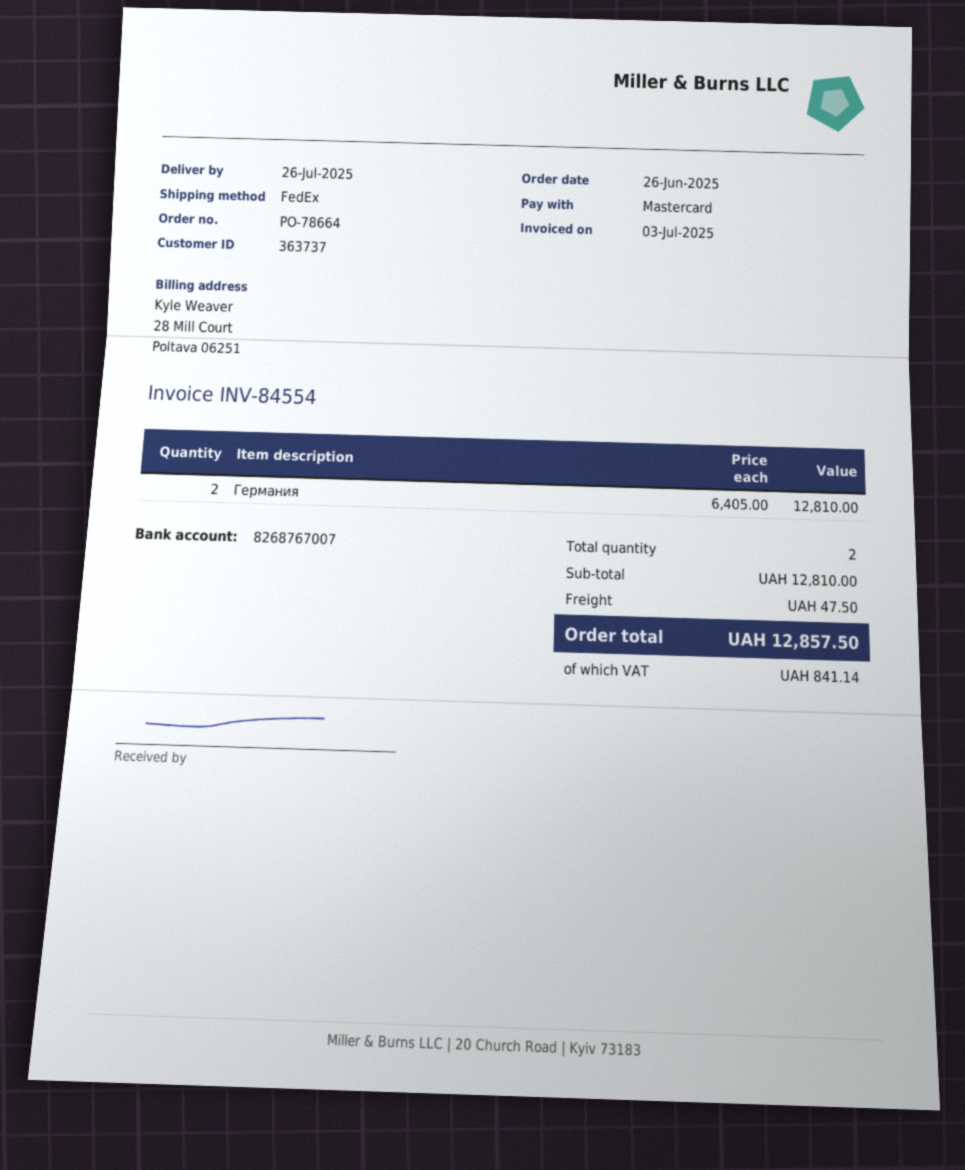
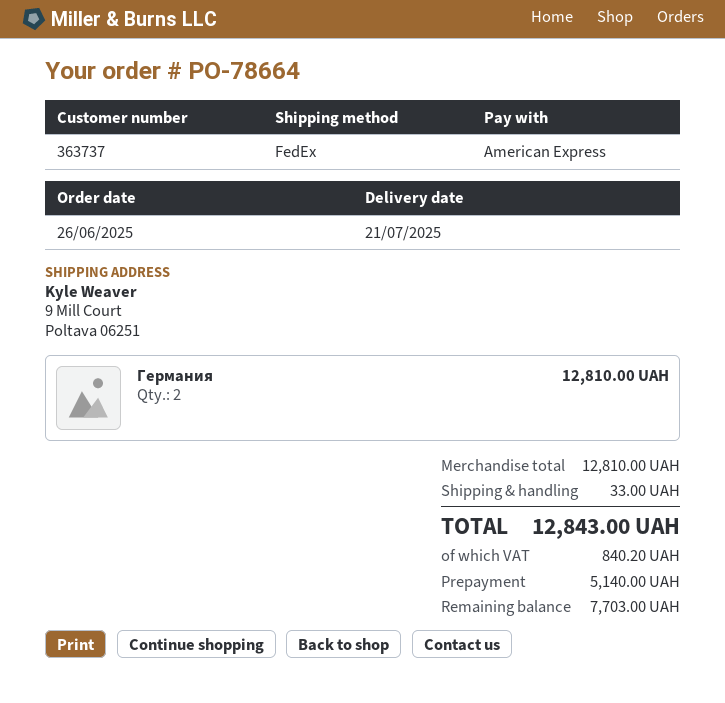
delivery date: 2025-07-26 -> 2025-07-21
payment method: Mastercard -> American Express
shipping: 47.50 -> 33.00
tax: 841.14 -> 840.20
total: 12857.50 -> 12843.00

